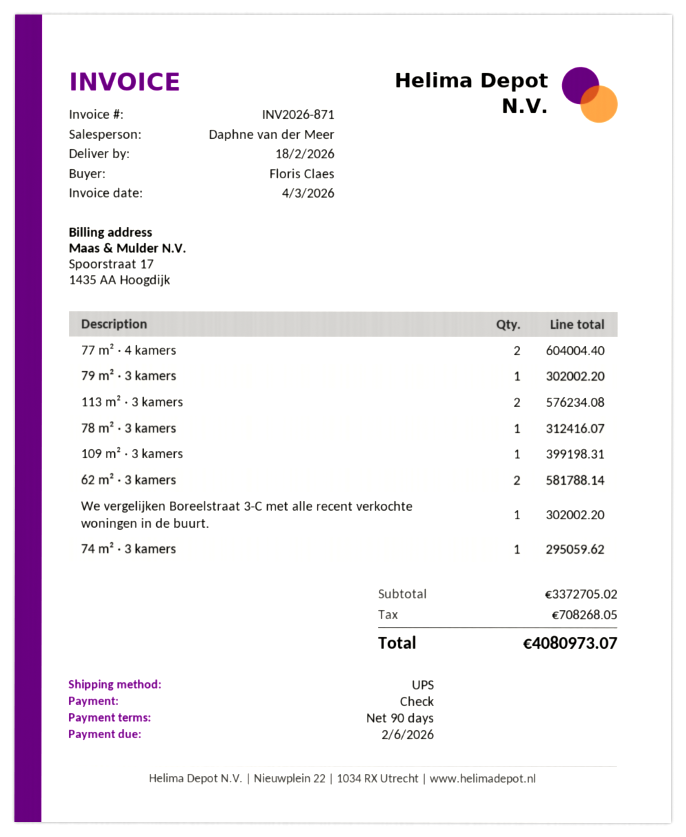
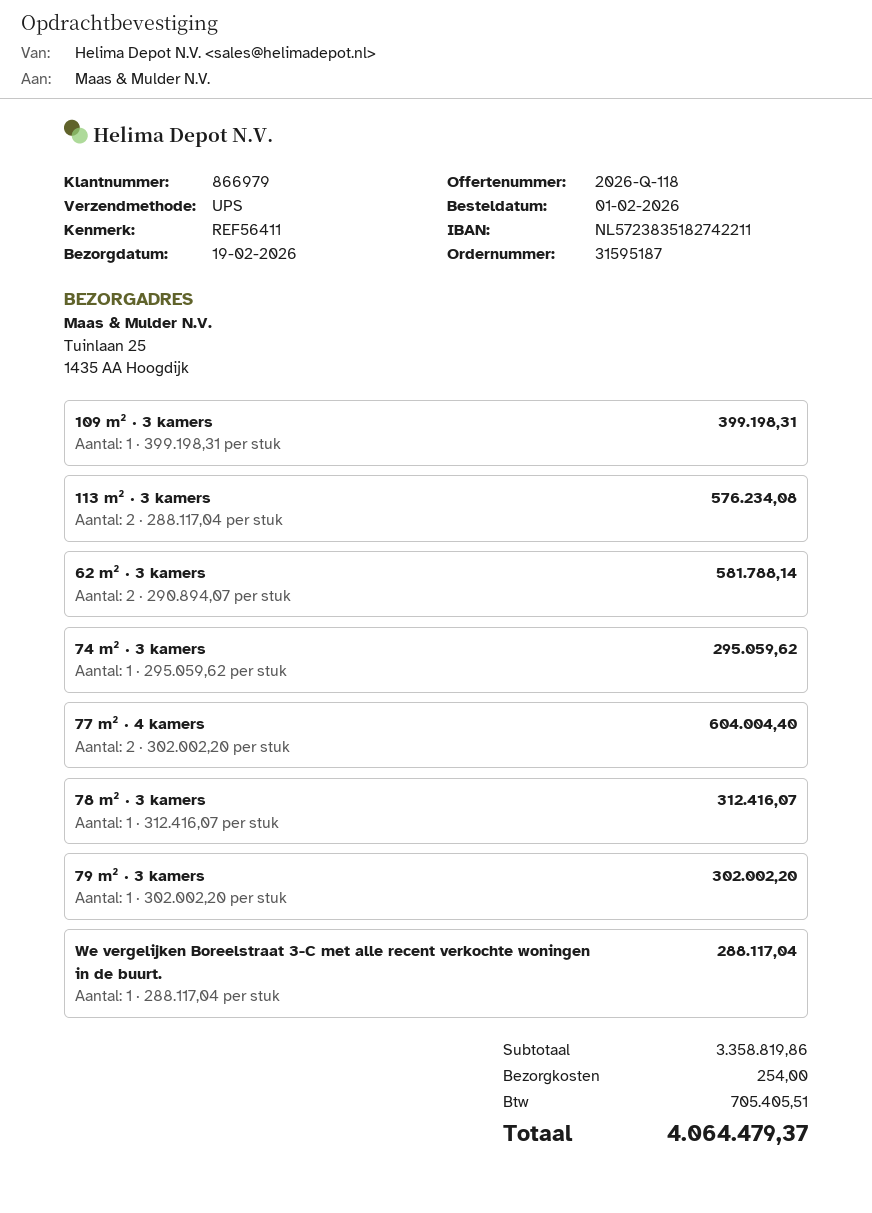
delivery date: 2026-02-18 -> 2026-02-19
We vergelijken Boreelstraat 3-C met alle recent verkochte woningen in de buurt.: 1 for 302002.20 -> 1 for 288117.04
subtotal: 3372705.02 -> 3358819.86
shipping: none -> 254.00
tax: 708268.05 -> 705405.51
total: 4080973.07 -> 4064479.37

